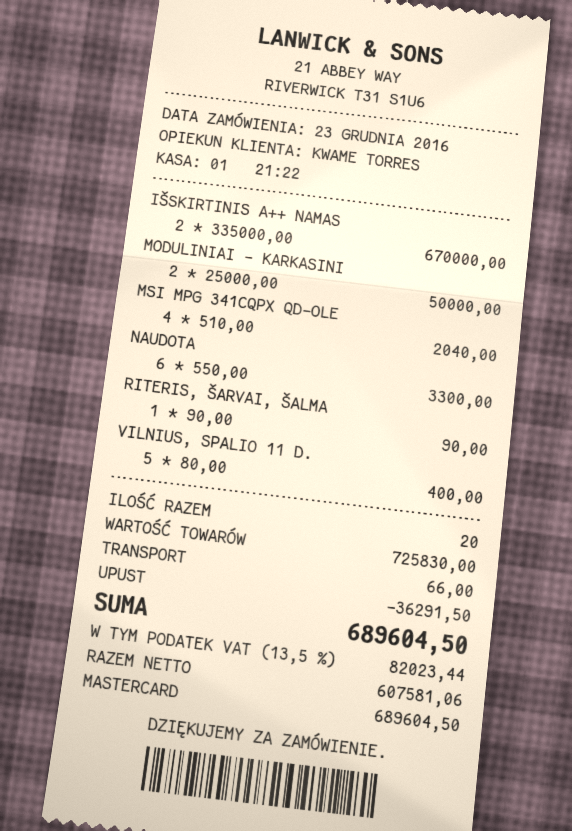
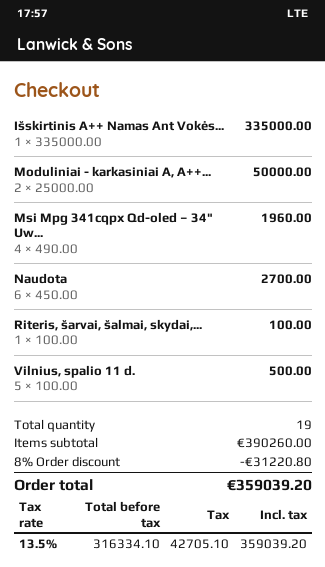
IŠSKIRTINIS A++ NAMAS: 2 x 335000.00 = 670000.00 -> 1 x 335000.00 = 335000.00
MSI MPG 341CQPX QD-OLE: 4 x 510.00 = 2040.00 -> 4 x 490.00 = 1960.00
NAUDOTA: 6 x 550.00 = 3300.00 -> 6 x 450.00 = 2700.00
RITERIS, ŠARVAI, ŠALMA: 1 x 90.00 = 90.00 -> 1 x 100.00 = 100.00
VILNIUS, SPALIO 11 D.: 5 x 80.00 = 400.00 -> 5 x 100.00 = 500.00
total quantity: 20 -> 19
subtotal: 725830.00 -> 390260.00
discount: 36291.50 -> 31220.80
shipping: 66.00 -> none
net: 607581.06 -> 316334.10
tax: 13.5% = 82023.44 -> 13.5% = 42705.10
total: 689604.50 -> 359039.20

